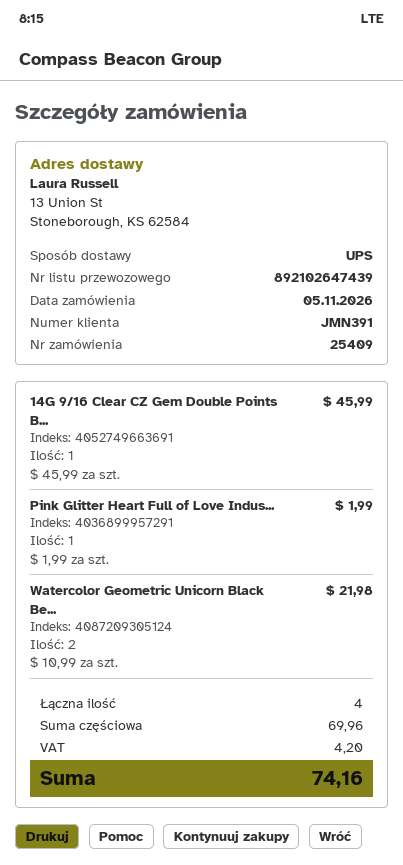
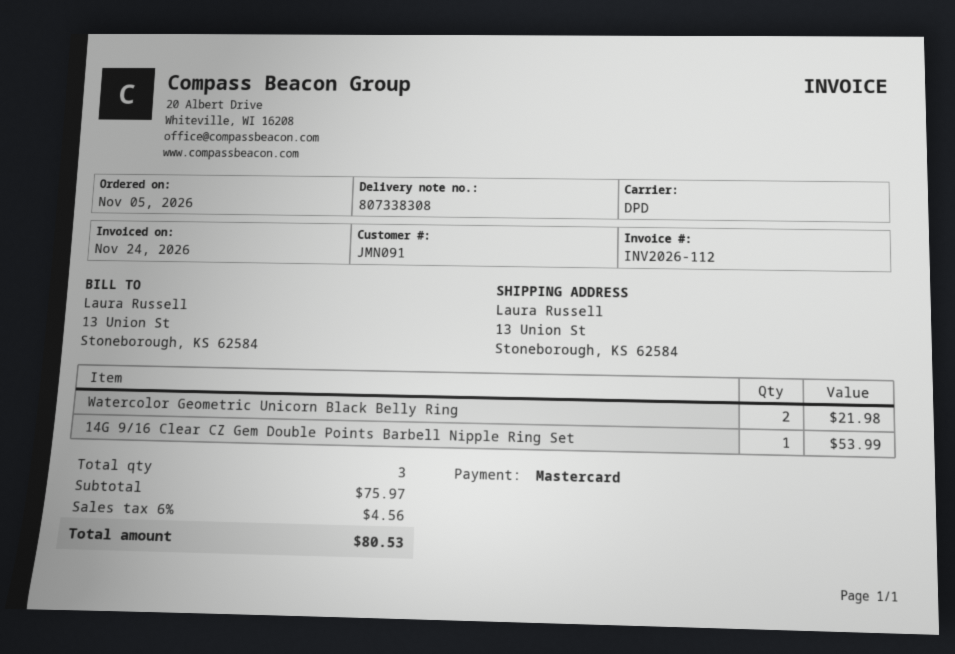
customer number: JMN391 -> JMN091
shipping method: UPS -> DPD
14G 9/16 Clear CZ Gem Double Points B...: 1 for 45.99 -> 1 for 53.99
Pink Glitter Heart Full of Love Indus...: 1 for 1.99 -> none
total quantity: 4 -> 3
subtotal: 69.96 -> 75.97
tax: 4.20 -> 4.56
total: 74.16 -> 80.53

